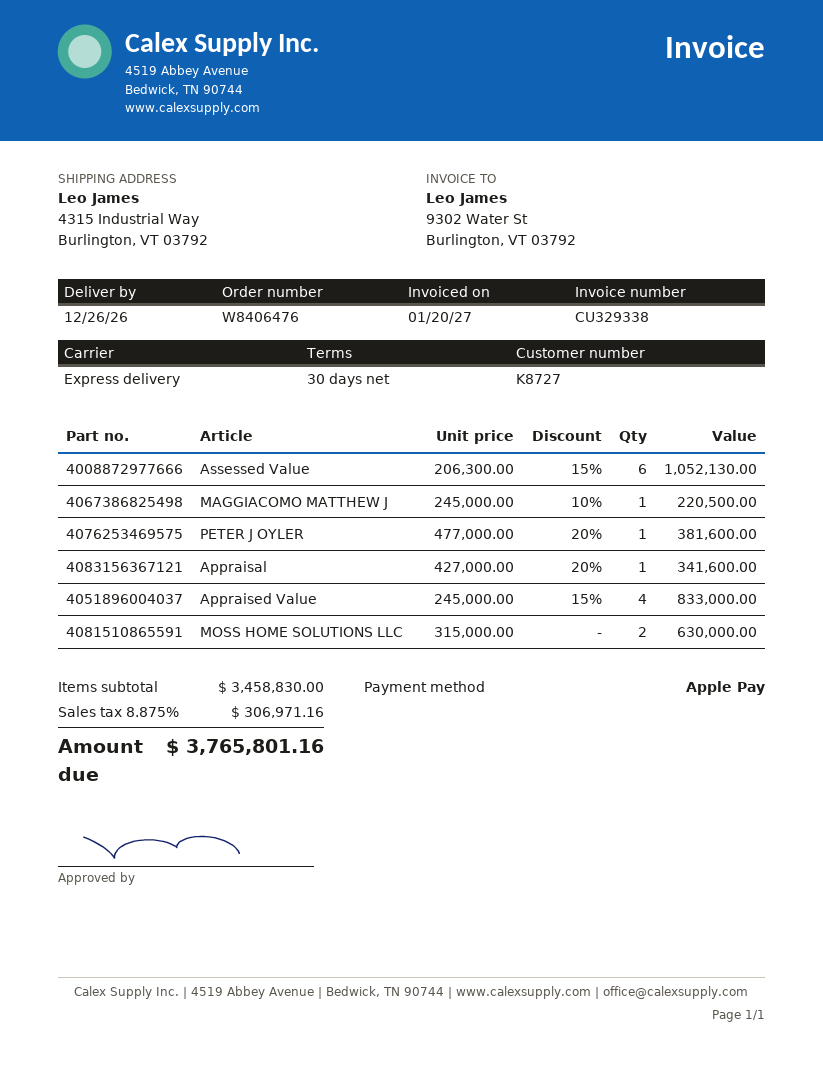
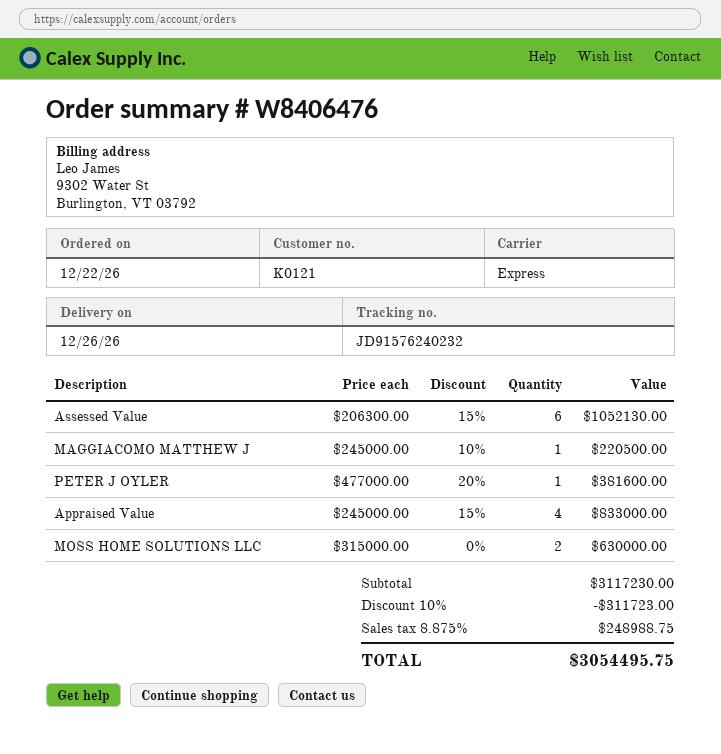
customer number: K8727 -> K0121
Appraisal: 1 x 427000.00 - 20% = 341600.00 -> none
subtotal: 3458830.00 -> 3117230.00
discount: none -> 10% = 311723.00
tax: 8.875% = 306971.16 -> 8.875% = 248988.75
total: 3765801.16 -> 3054495.75

